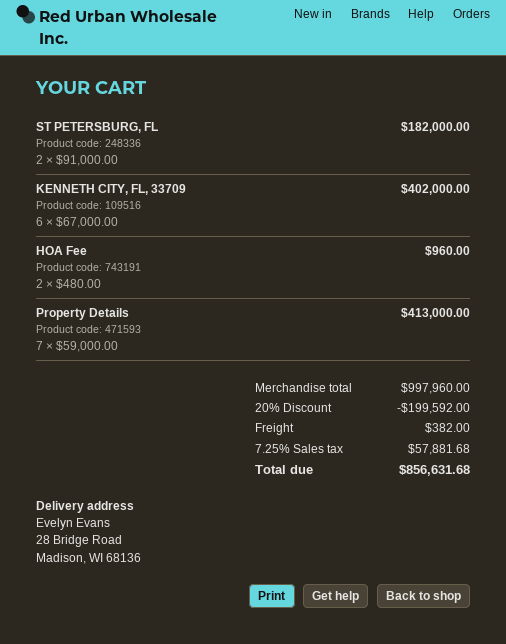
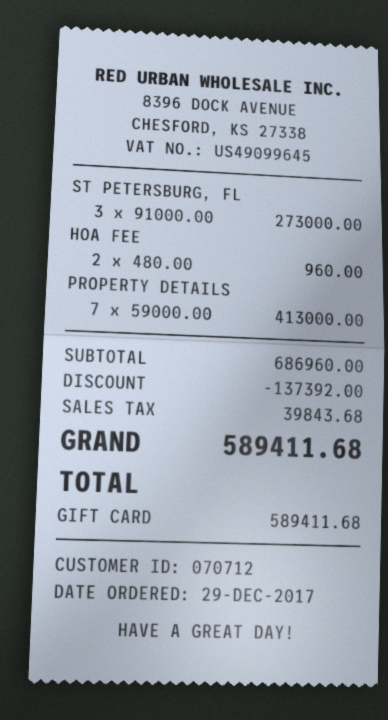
ST PETERSBURG, FL: 2 x 91000.00 = 182000.00 -> 3 x 91000.00 = 273000.00
KENNETH CITY, FL, 33709: 6 x 67000.00 = 402000.00 -> none
subtotal: 997960.00 -> 686960.00
discount: 199592.00 -> 137392.00
shipping: 382.00 -> none
tax: 57881.68 -> 39843.68
total: 856631.68 -> 589411.68

